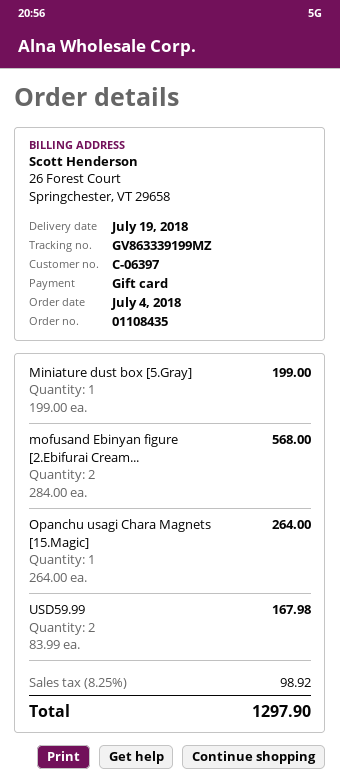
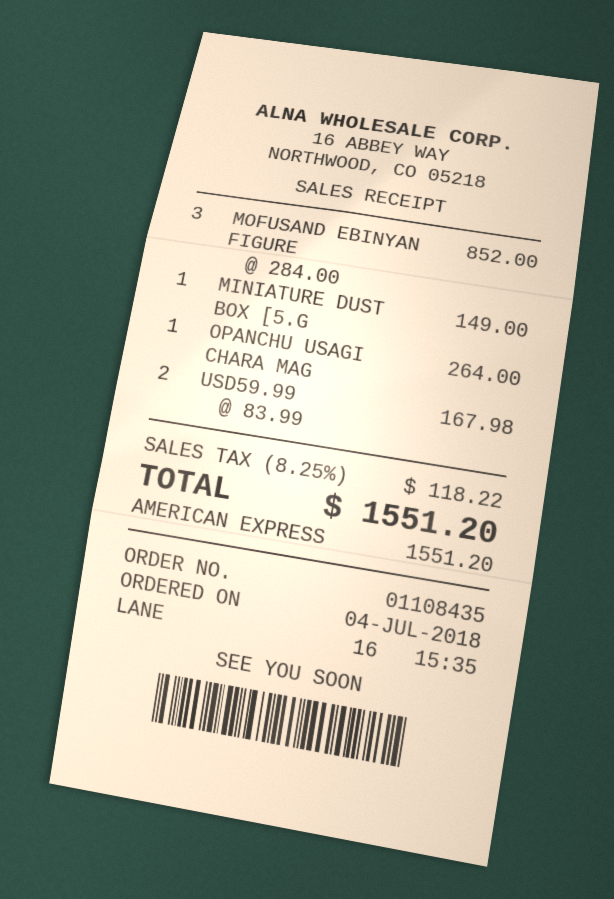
payment method: gift card -> American Express
Miniature dust box [5.Gray]: 1 x 199.00 = 199.00 -> 1 x 149.00 = 149.00
mofusand Ebinyan figure [2.Ebifurai Cream...: 2 x 284.00 = 568.00 -> 3 x 284.00 = 852.00
tax: 8.25% = 98.92 -> 8.25% = 118.22
total: 1297.90 -> 1551.20

